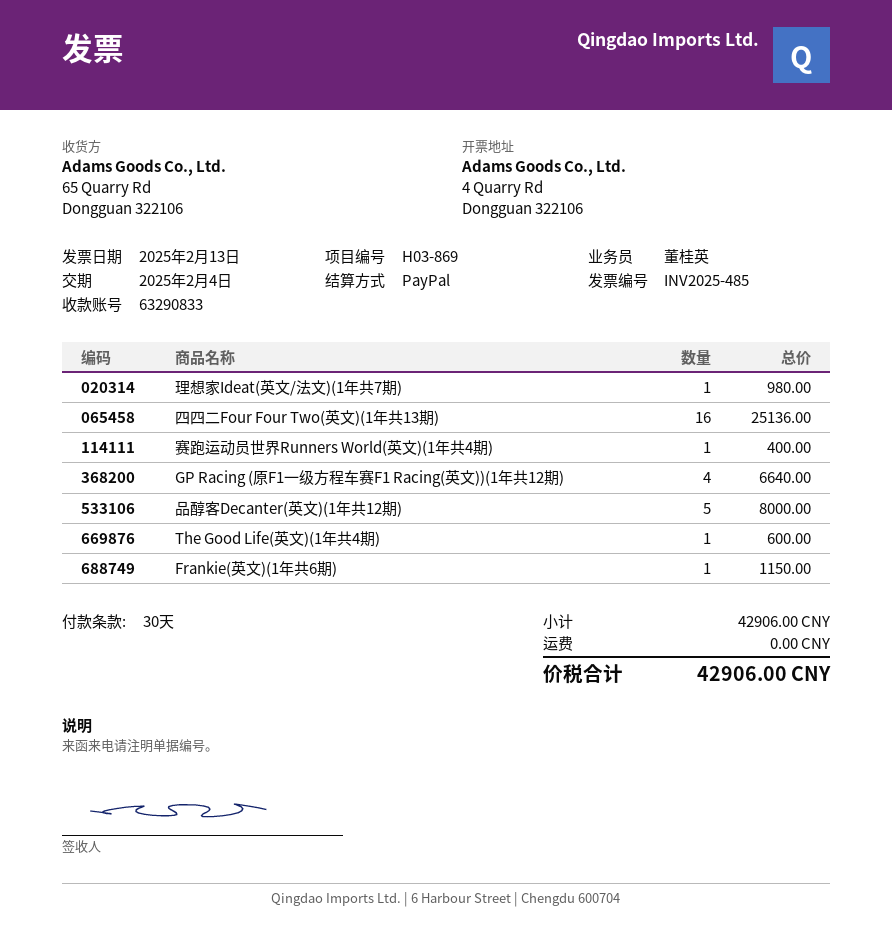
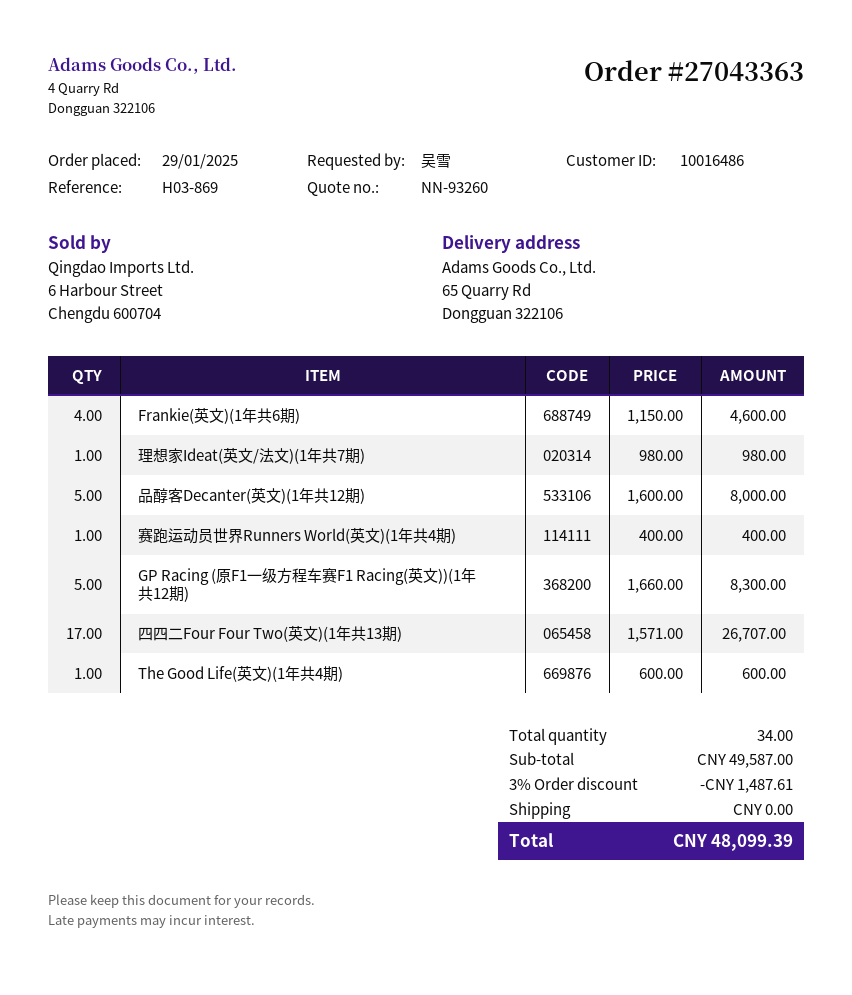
四四二Four Four Two(英文)(1年共13期): 16 for 25136.00 -> 17 for 26707.00
GP Racing (原F1一级方程车赛F1 Racing(英文))(1年共12期): 4 for 6640.00 -> 5 for 8300.00
Frankie(英文)(1年共6期): 1 for 1150.00 -> 4 for 4600.00
subtotal: 42906.00 -> 49587.00
discount: none -> 3% = 1487.61
total: 42906.00 -> 48099.39

